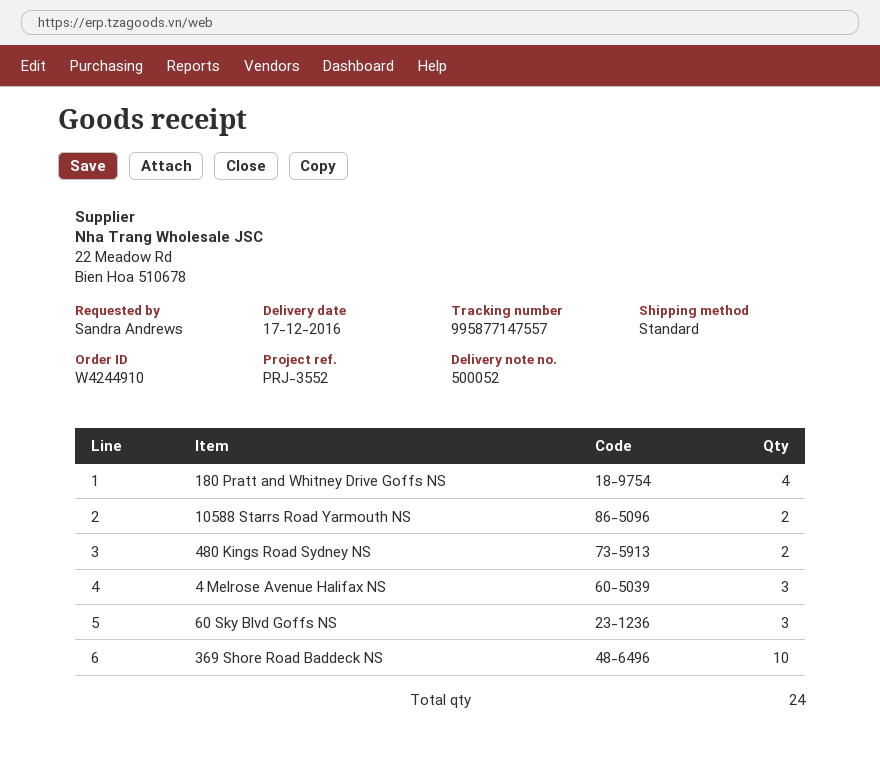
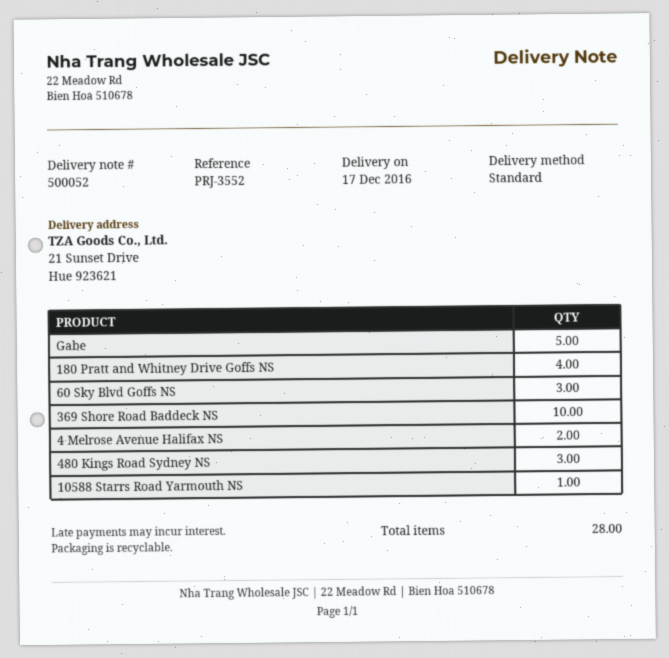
10588 Starrs Road Yarmouth NS: 2 -> 1
480 Kings Road Sydney NS: 2 -> 3
4 Melrose Avenue Halifax NS: 3 -> 2
Gabe: none -> 5
total quantity: 24 -> 28

